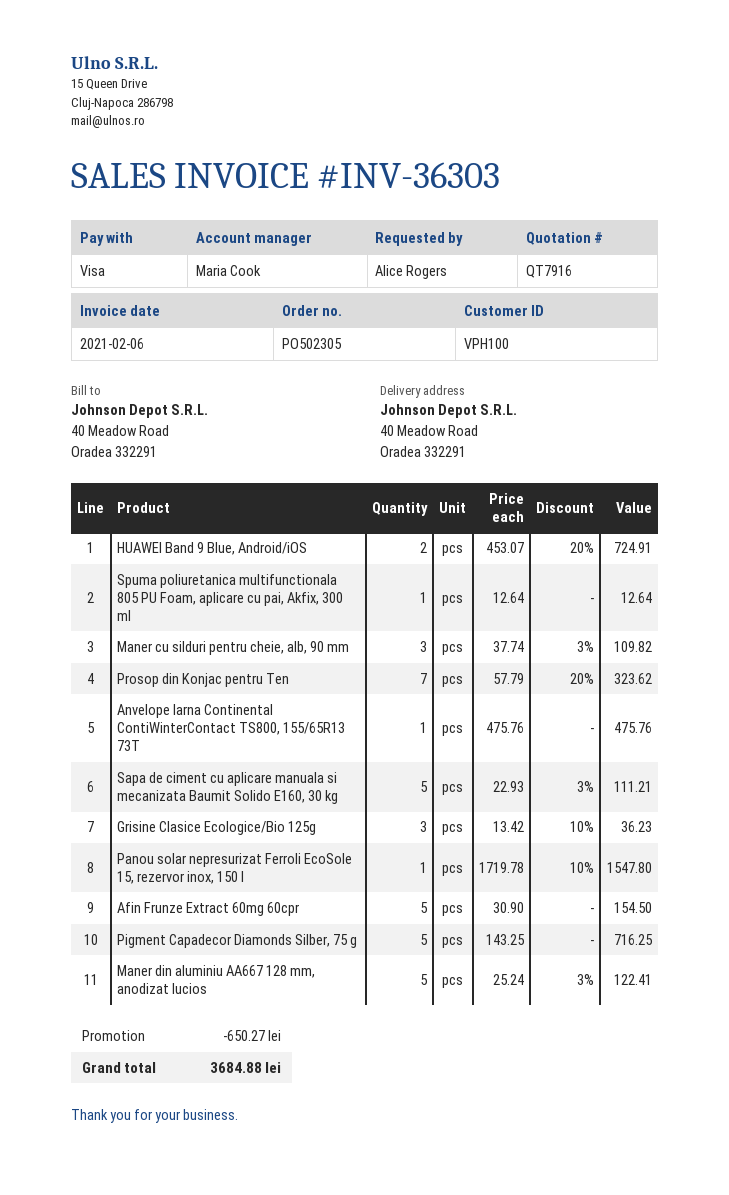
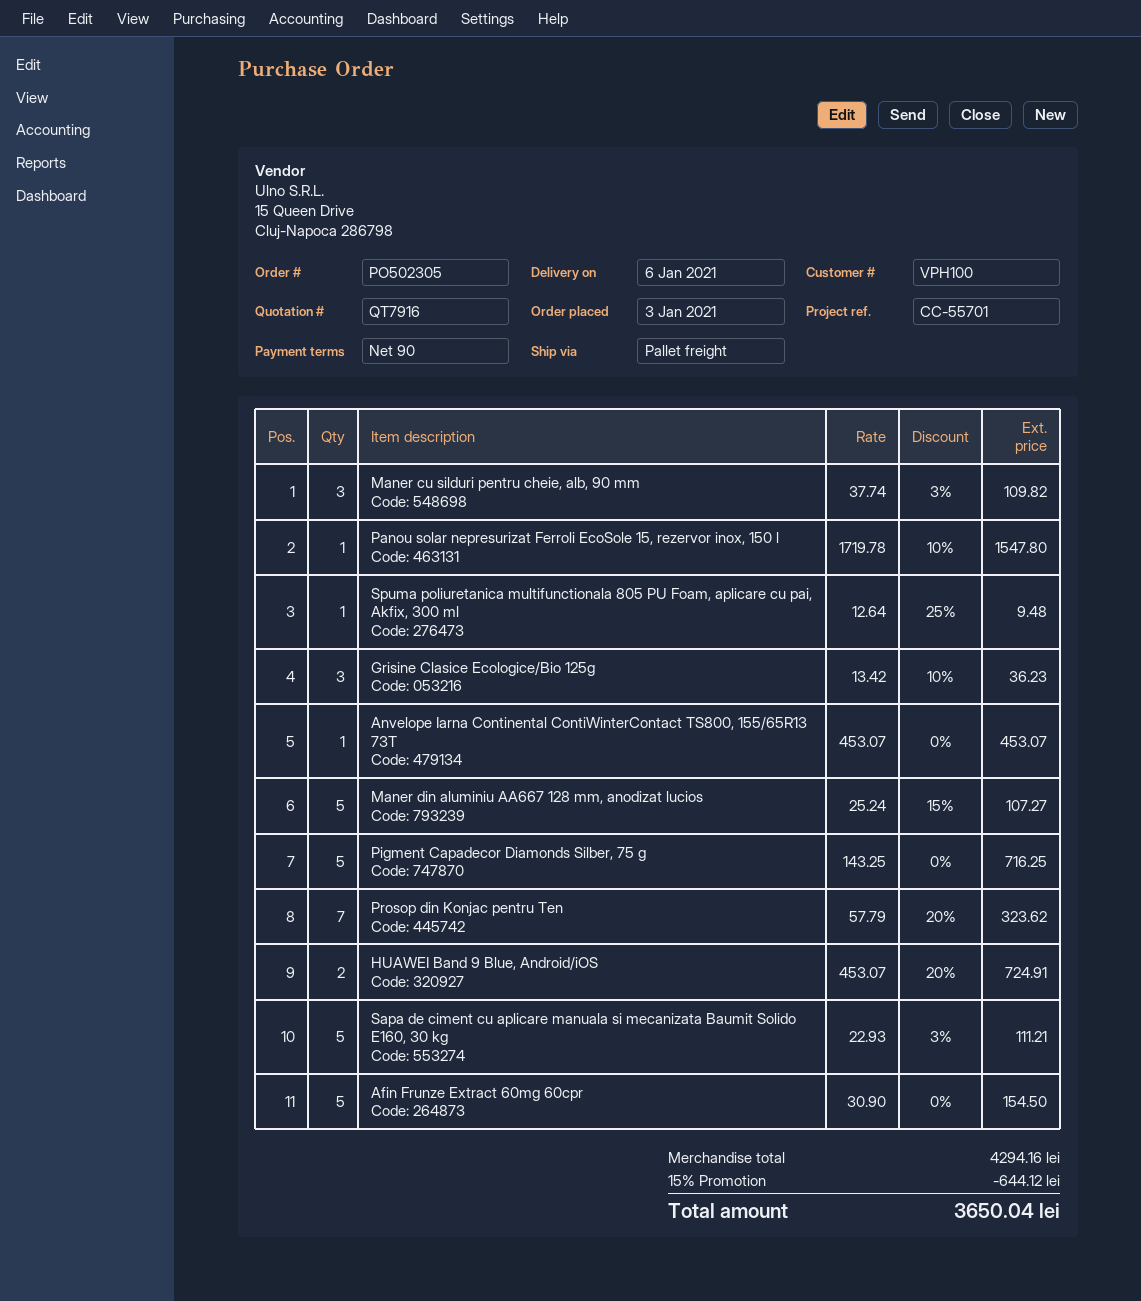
Spuma poliuretanica multifunctionala 805 PU Foam, aplicare cu pai, Akfix, 300 ml: 1 x 12.64 = 12.64 -> 1 x 12.64 - 25% = 9.48
Anvelope Iarna Continental ContiWinterContact TS800, 155/65R13 73T: 1 x 475.76 = 475.76 -> 1 x 453.07 = 453.07
Maner din aluminiu AA667 128 mm, anodizat lucios: 5 x 25.24 - 3% = 122.41 -> 5 x 25.24 - 15% = 107.27
discount: 650.27 -> 644.12
total: 3684.88 -> 3650.04

